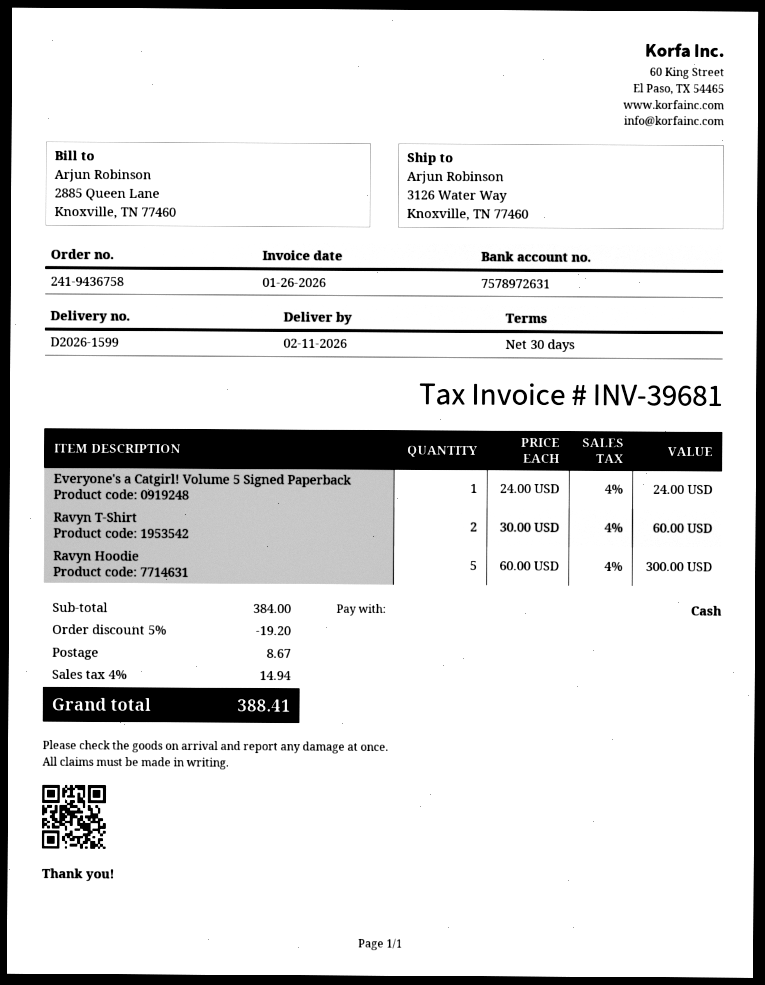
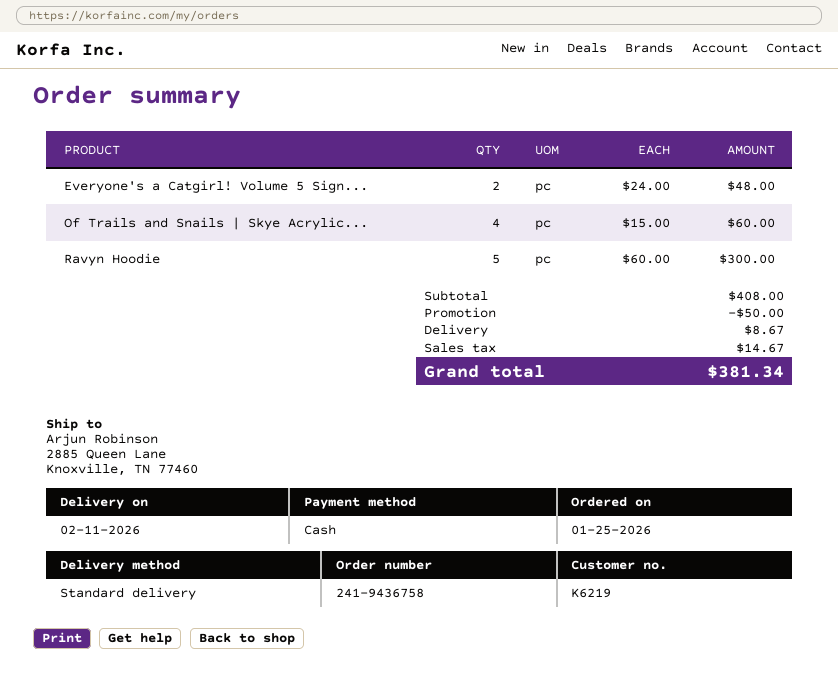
ship to: 3126 Water Way, Knoxville, TN 77460 -> 2885 Queen Lane, Knoxville, TN 77460
Everyone's a Catgirl! Volume 5 Signed Paperback: 1 x 24.00 = 24.00 -> 2 x 24.00 = 48.00
Ravyn T-Shirt: 2 x 30.00 = 60.00 -> none
Of Trails and Snails | Skye Acrylic...: none -> 4 x 15.00 = 60.00
subtotal: 384.00 -> 408.00
discount: 19.20 -> 50.00
tax: 14.94 -> 14.67
total: 388.41 -> 381.34

